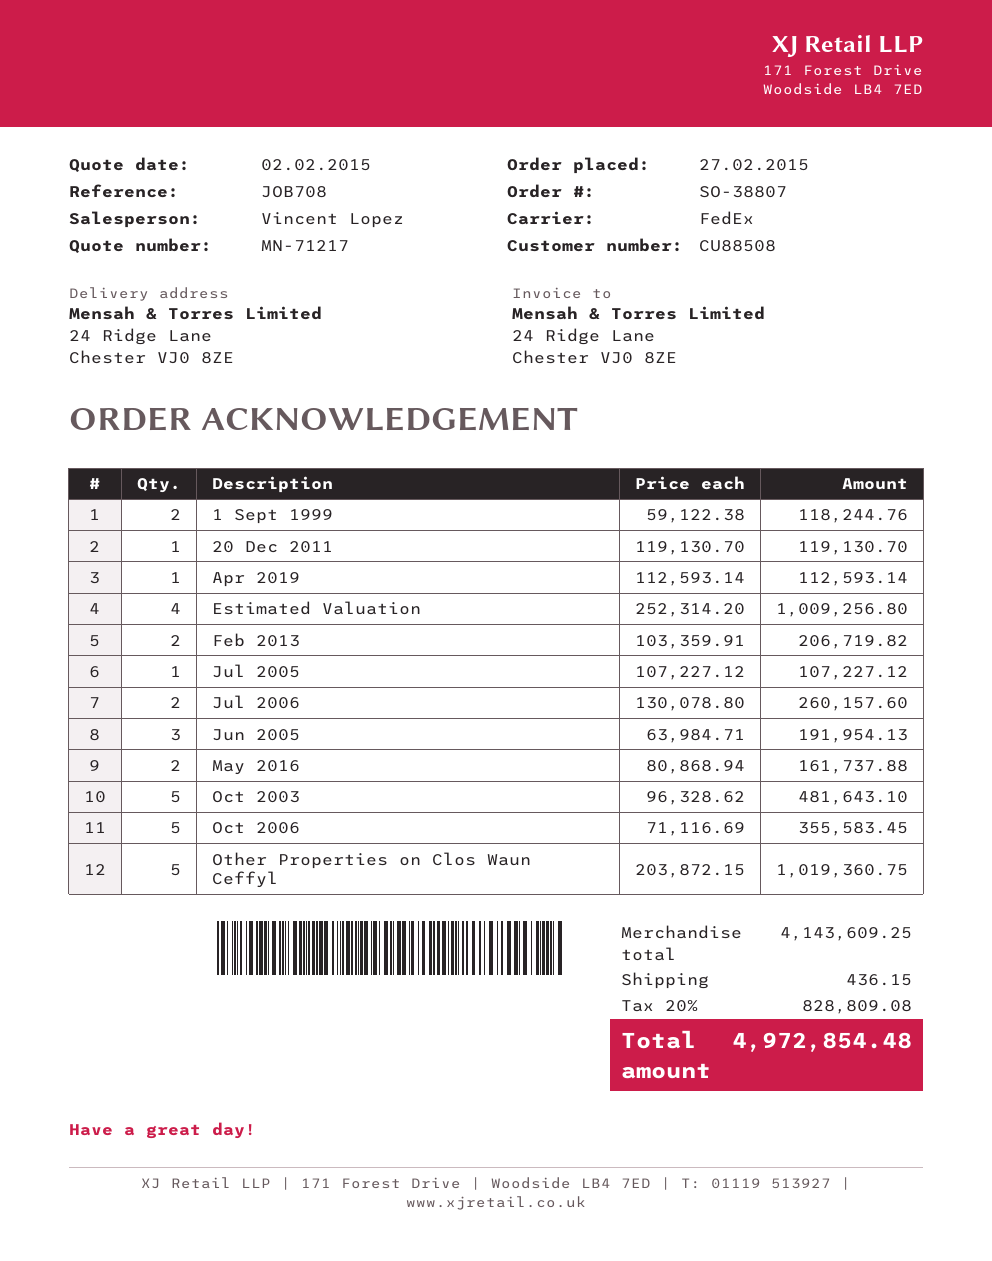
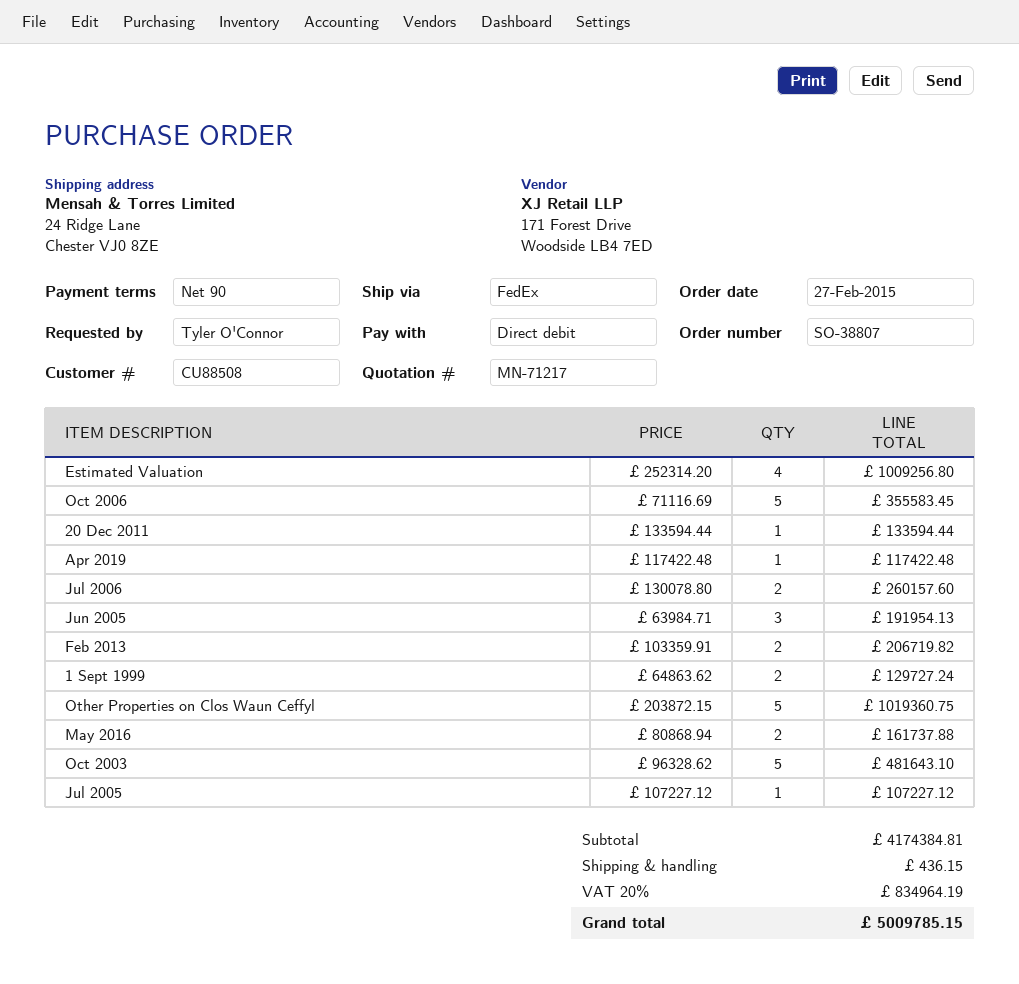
1 Sept 1999: 2 x 59122.38 = 118244.76 -> 2 x 64863.62 = 129727.24
20 Dec 2011: 1 x 119130.70 = 119130.70 -> 1 x 133594.44 = 133594.44
Apr 2019: 1 x 112593.14 = 112593.14 -> 1 x 117422.48 = 117422.48
subtotal: 4143609.25 -> 4174384.81
tax: 20% = 828809.08 -> 20% = 834964.19
total: 4972854.48 -> 5009785.15

